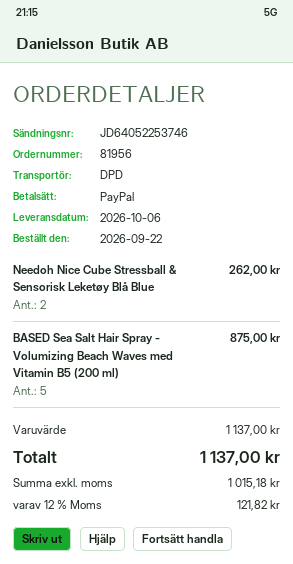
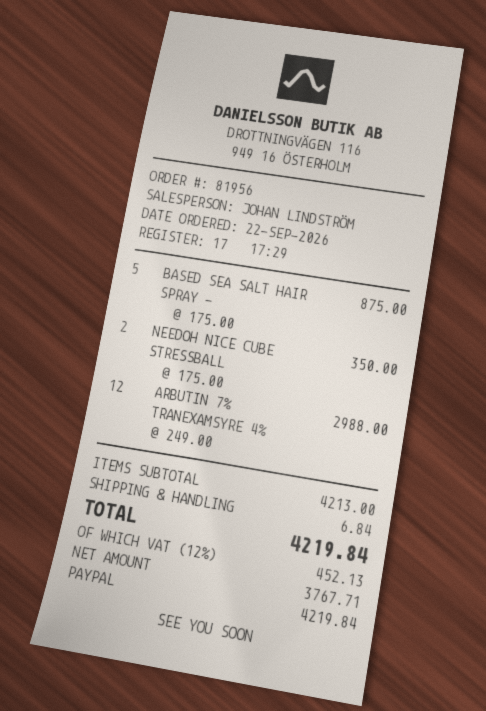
Needoh Nice Cube Stressball & Sensorisk Leketøy Blå Blue: 2 for 262.00 -> 2 for 350.00
ARBUTIN 7% TRANEXAMSYRE 4%: none -> 12 for 2988.00
subtotal: 1137.00 -> 4213.00
shipping: none -> 6.84
net: 1015.18 -> 3767.71
tax: 12% = 121.82 -> 12% = 452.13
total: 1137.00 -> 4219.84

